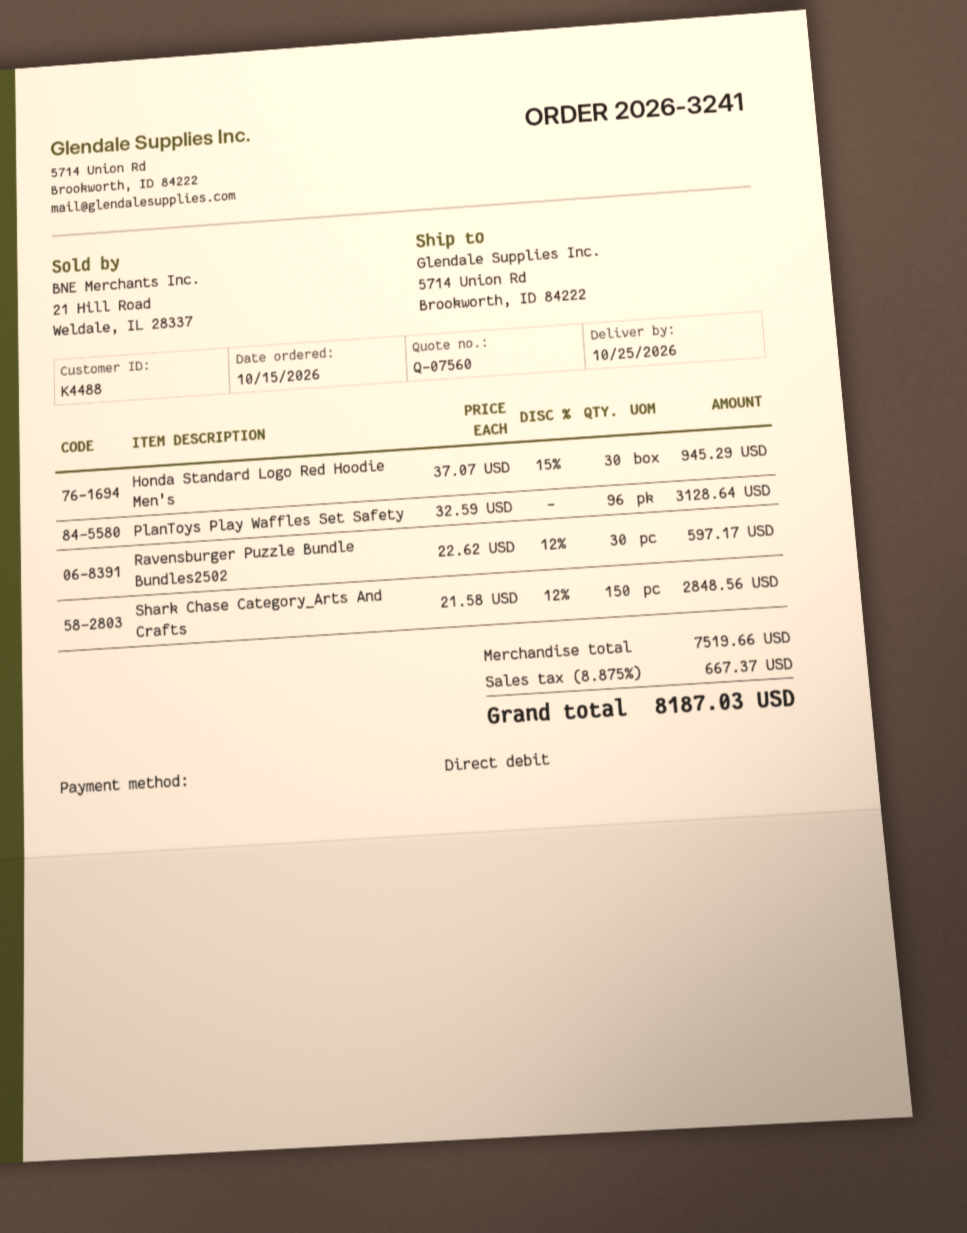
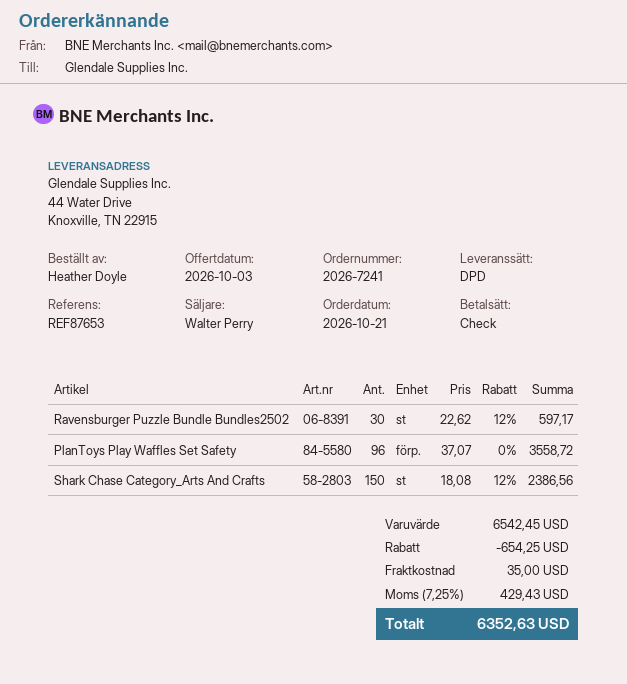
order number: 2026-3241 -> 2026-7241
order date: 2026-10-15 -> 2026-10-21
payment method: direct debit -> cheque
ship to: 5714 Union Rd, Brookworth, ID 84222 -> 44 Water Drive, Knoxville, TN 22915
Honda Standard Logo Red Hoodie Men's: 30 x 37.07 - 15% = 945.29 -> none
PlanToys Play Waffles Set Safety: 96 x 32.59 = 3128.64 -> 96 x 37.07 = 3558.72
Shark Chase Category_Arts And Crafts: 150 x 21.58 - 12% = 2848.56 -> 150 x 18.08 - 12% = 2386.56
subtotal: 7519.66 -> 6542.45
discount: none -> 654.25
shipping: none -> 35.00
tax: 8.875% = 667.37 -> 7.25% = 429.43
total: 8187.03 -> 6352.63

